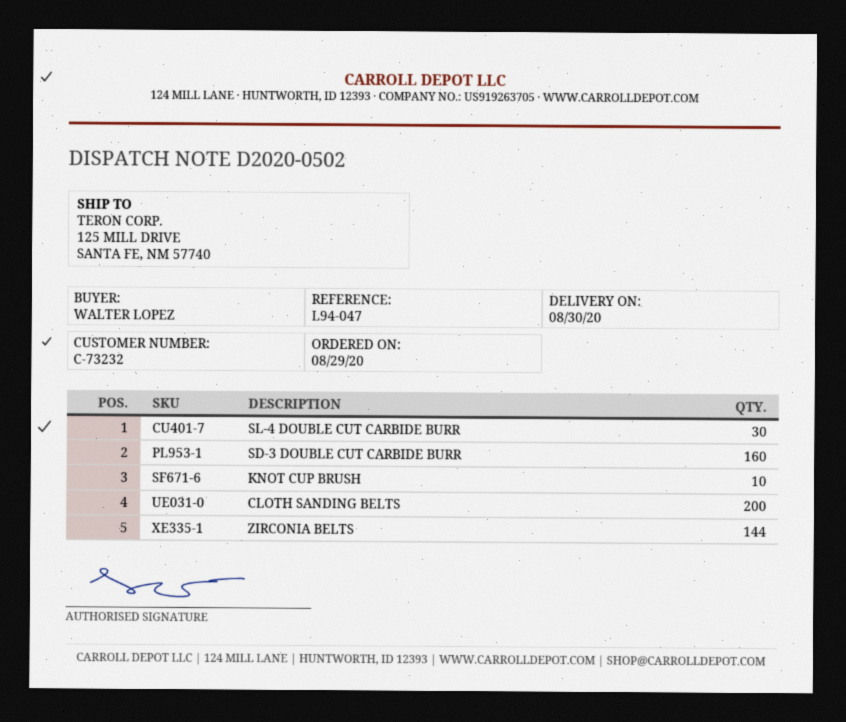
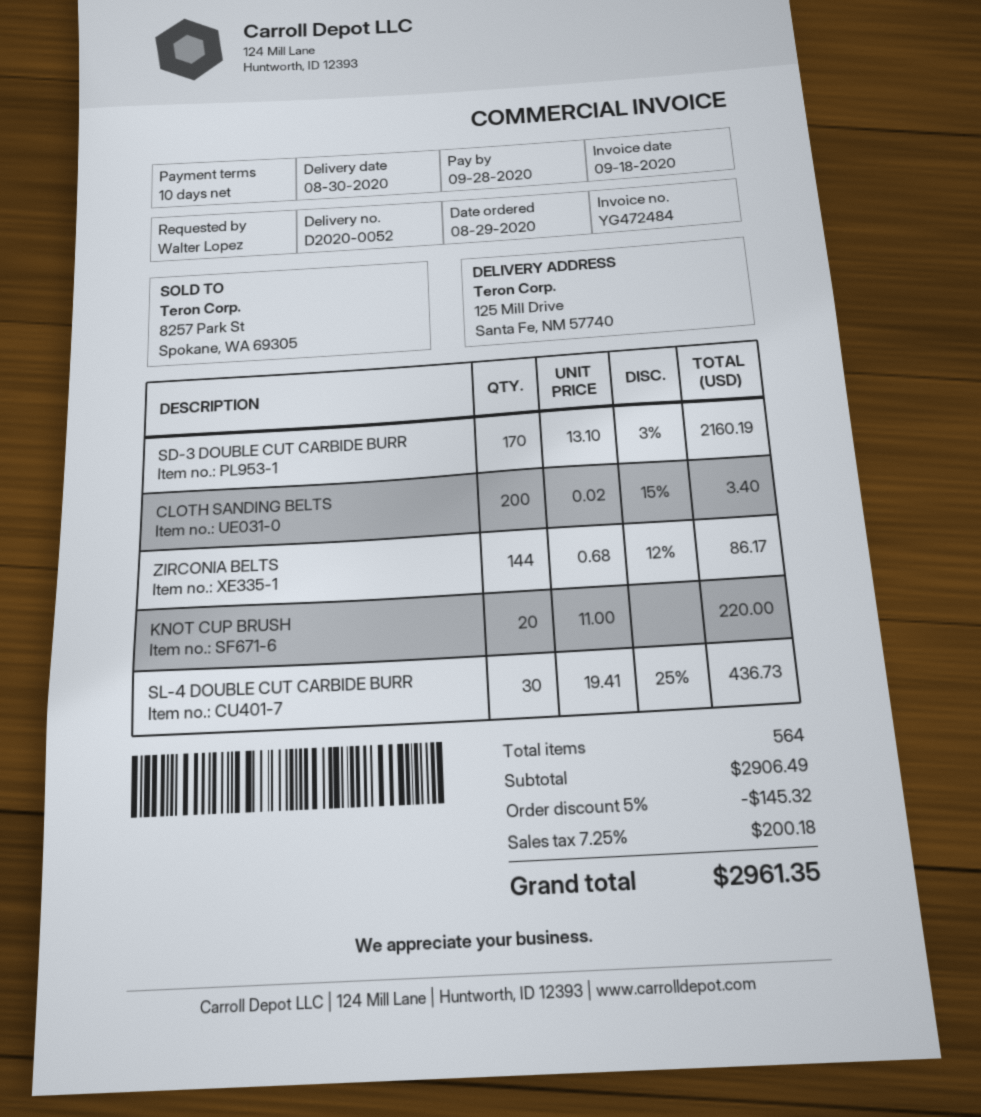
delivery note number: D2020-0502 -> D2020-0052
SD-3 DOUBLE CUT CARBIDE BURR: 160 -> 170
KNOT CUP BRUSH: 10 -> 20

